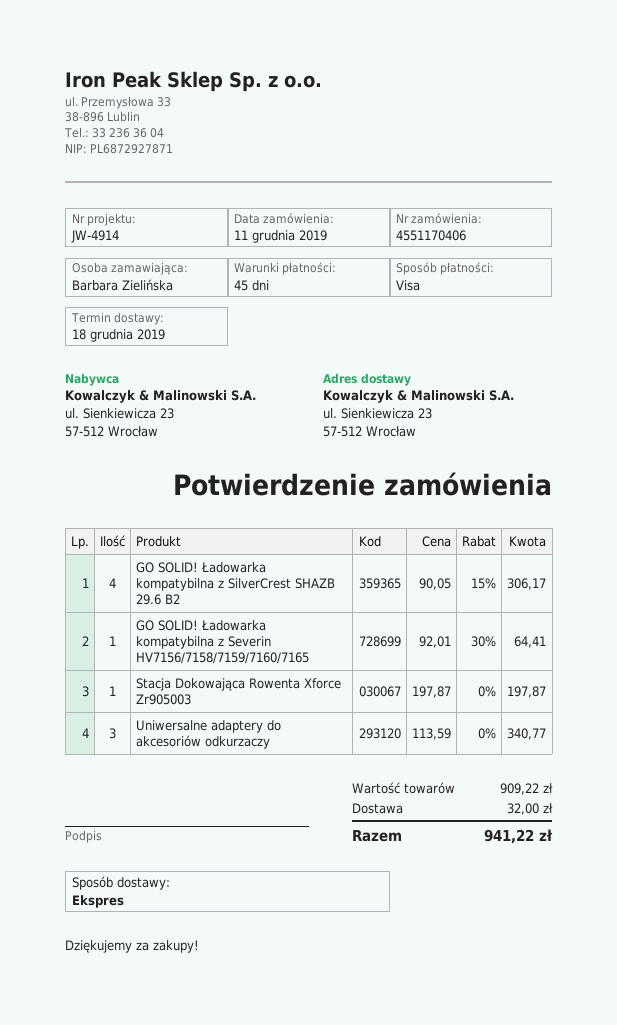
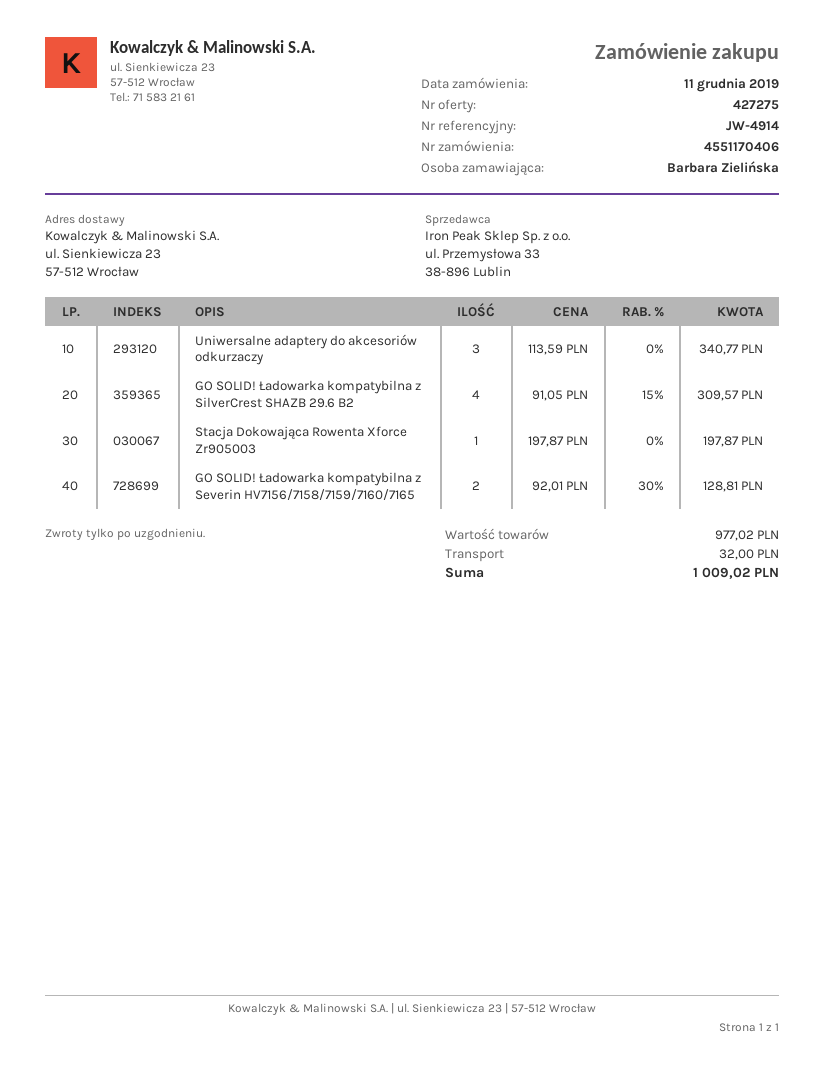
GO SOLID! Ładowarka kompatybilna z SilverCrest SHAZB 29.6 B2: 4 x 90.05 - 15% = 306.17 -> 4 x 91.05 - 15% = 309.57
GO SOLID! Ładowarka kompatybilna z Severin HV7156/7158/7159/7160/7165: 1 x 92.01 - 30% = 64.41 -> 2 x 92.01 - 30% = 128.81
subtotal: 909.22 -> 977.02
total: 941.22 -> 1009.02

